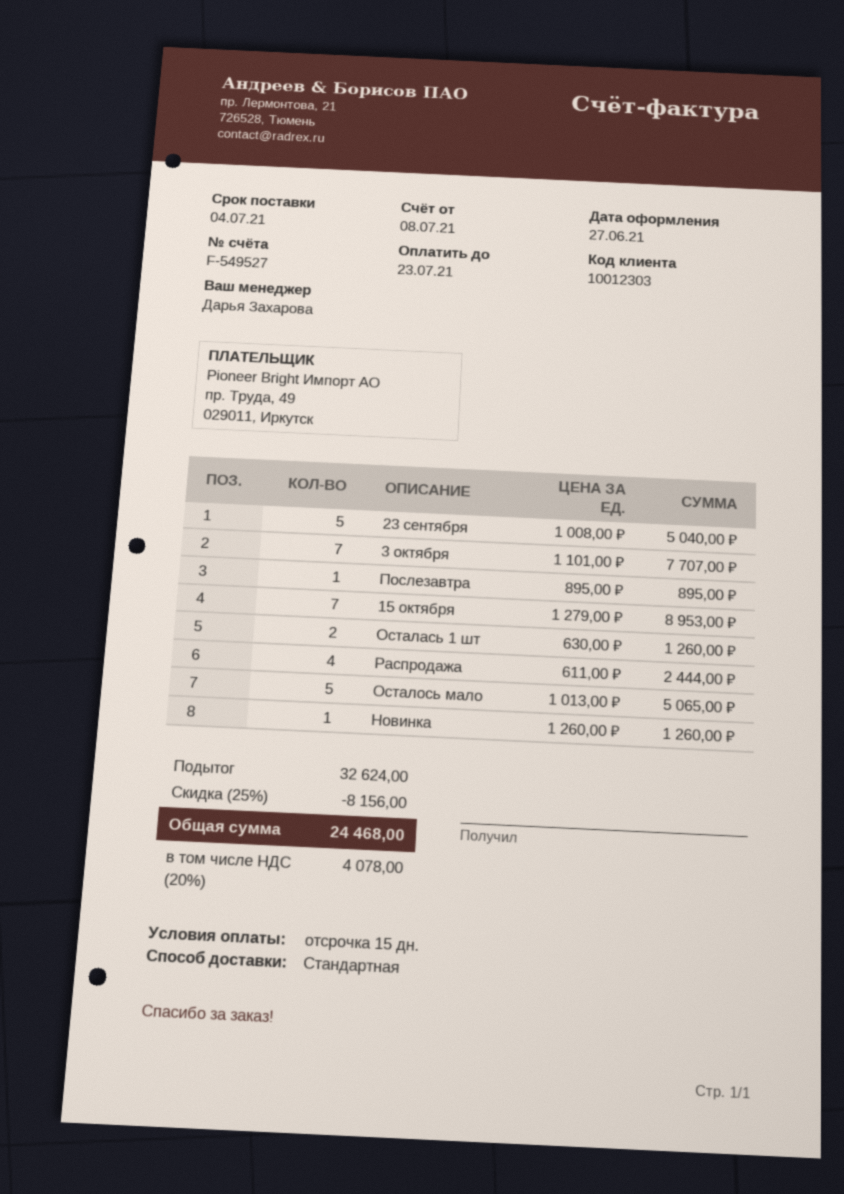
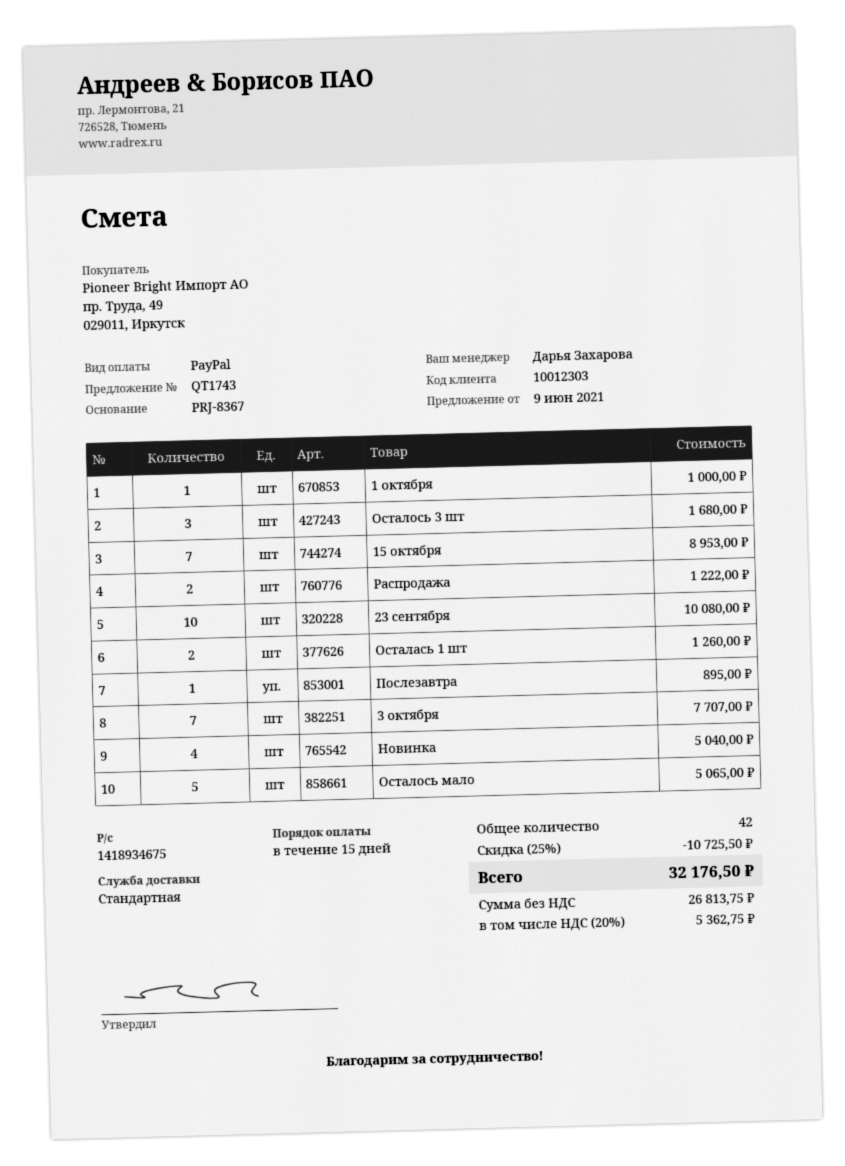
23 сентября: 5 for 5040.00 -> 10 for 10080.00
Распродажа: 4 for 2444.00 -> 2 for 1222.00
Новинка: 1 for 1260.00 -> 4 for 5040.00
1 октября: none -> 1 for 1000.00
Осталось 3 шт: none -> 3 for 1680.00
discount: 25% = 8156.00 -> 25% = 10725.50
tax: 20% = 4078.00 -> 20% = 5362.75
total: 24468.00 -> 32176.50

